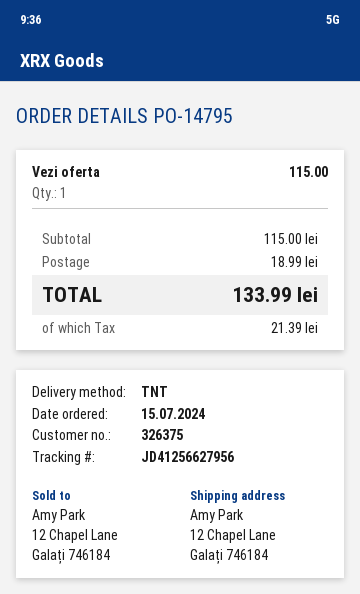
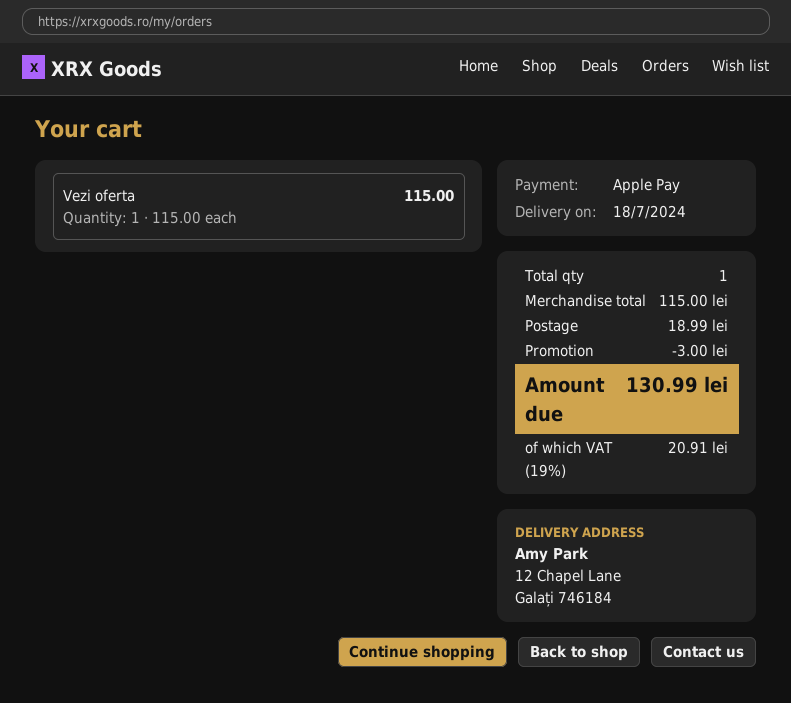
discount: none -> 3.00
tax: 21.39 -> 20.91
total: 133.99 -> 130.99

